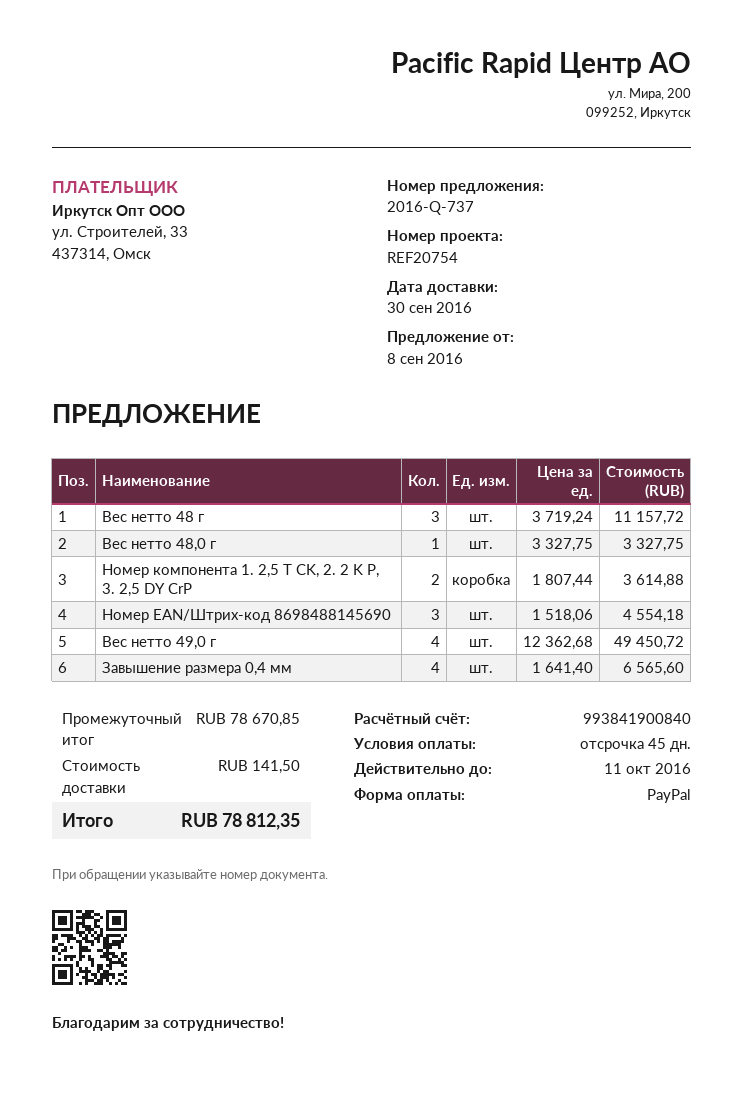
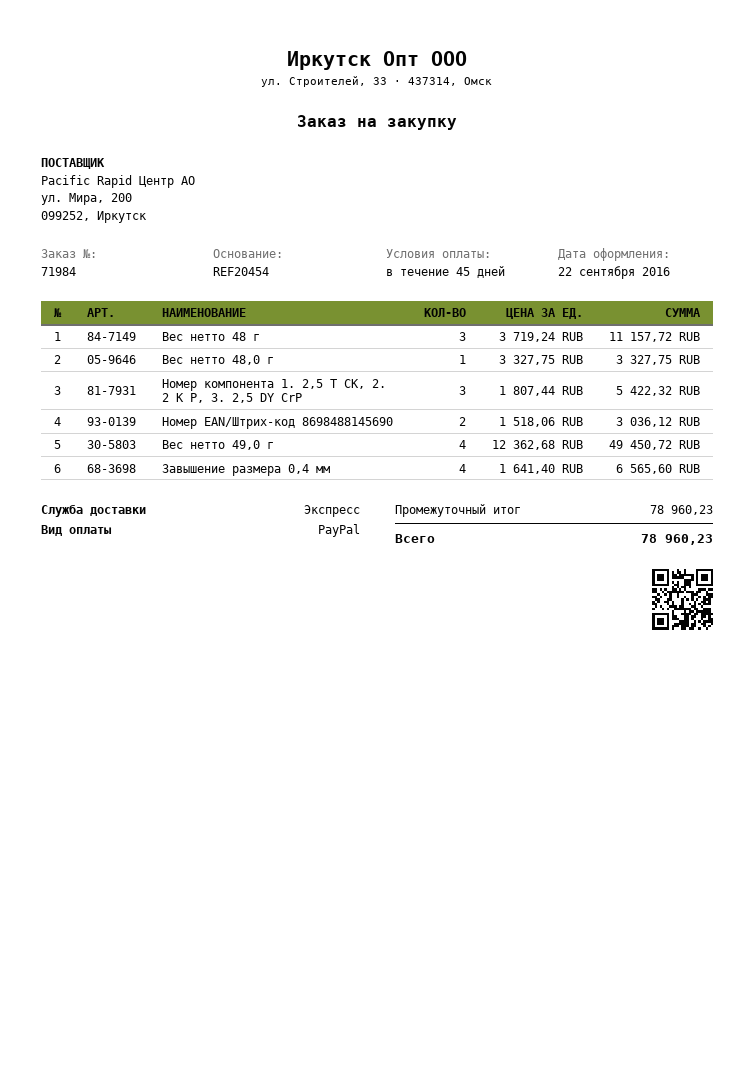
reference: REF20754 -> REF20454
Номер компонента 1. 2,5 T CK, 2. 2 K P, 3. 2,5 DY CrP: 2 x 1807.44 = 3614.88 -> 3 x 1807.44 = 5422.32
Номер EAN/Штрих-код 8698488145690: 3 x 1518.06 = 4554.18 -> 2 x 1518.06 = 3036.12
subtotal: 78670.85 -> 78960.23
shipping: 141.50 -> none
total: 78812.35 -> 78960.23

